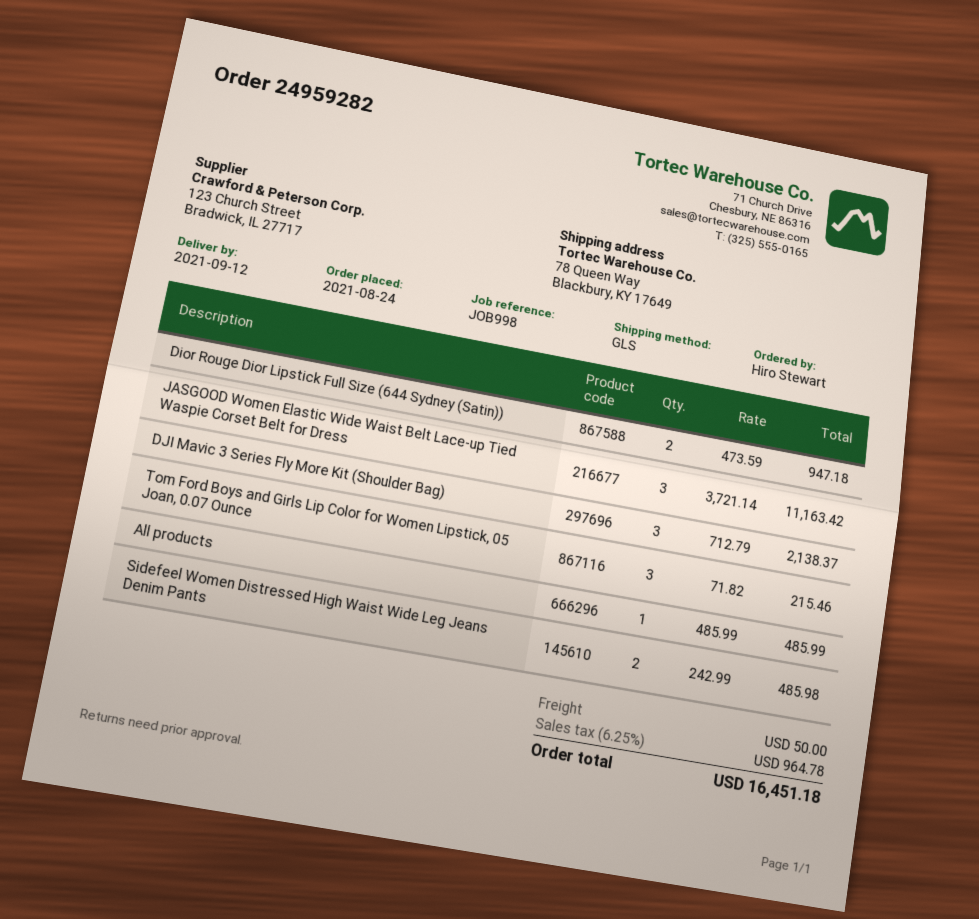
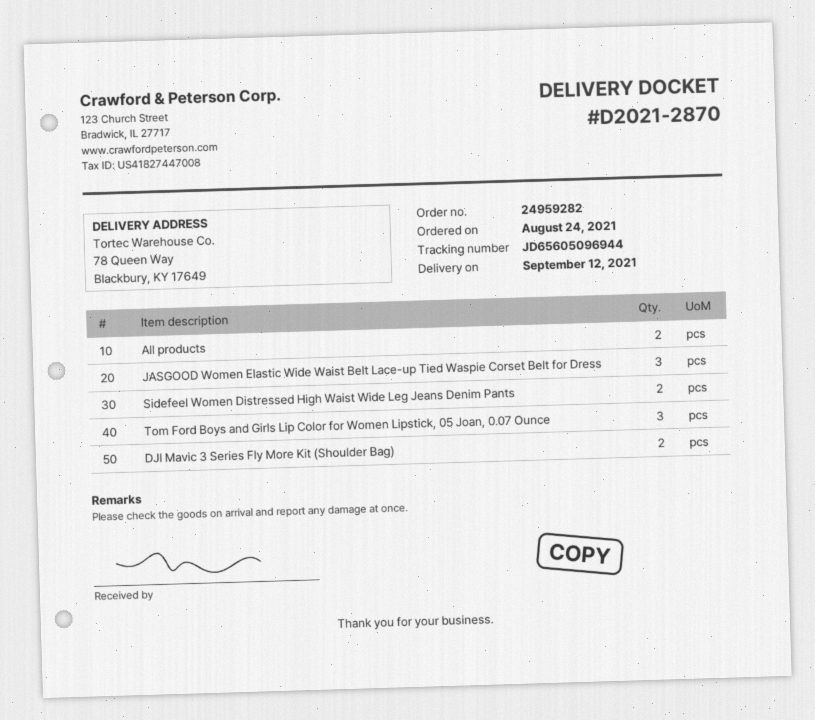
Dior Rouge Dior Lipstick Full Size (644 Sydney (Satin)): 2 -> none
DJI Mavic 3 Series Fly More Kit (Shoulder Bag): 3 -> 2
All products: 1 -> 2

